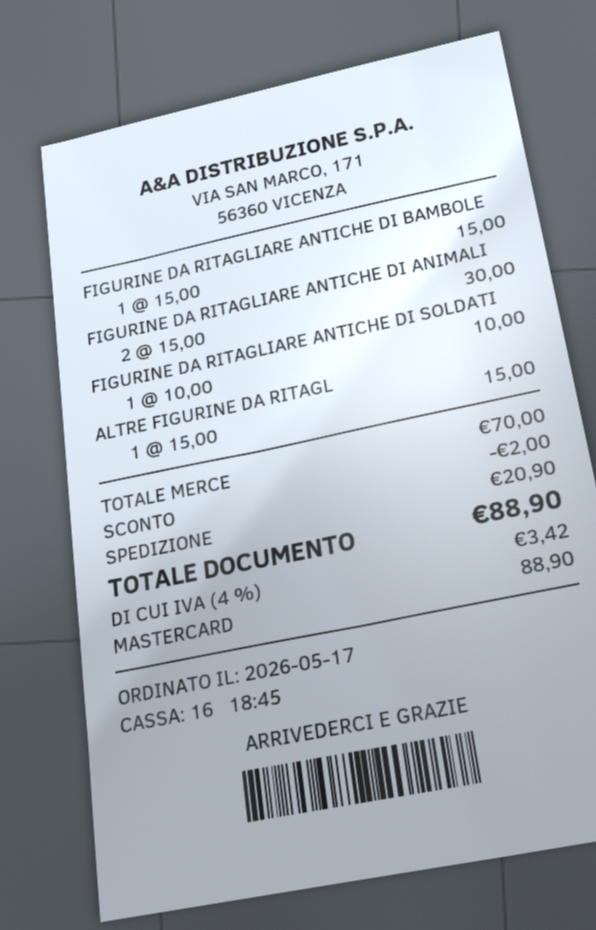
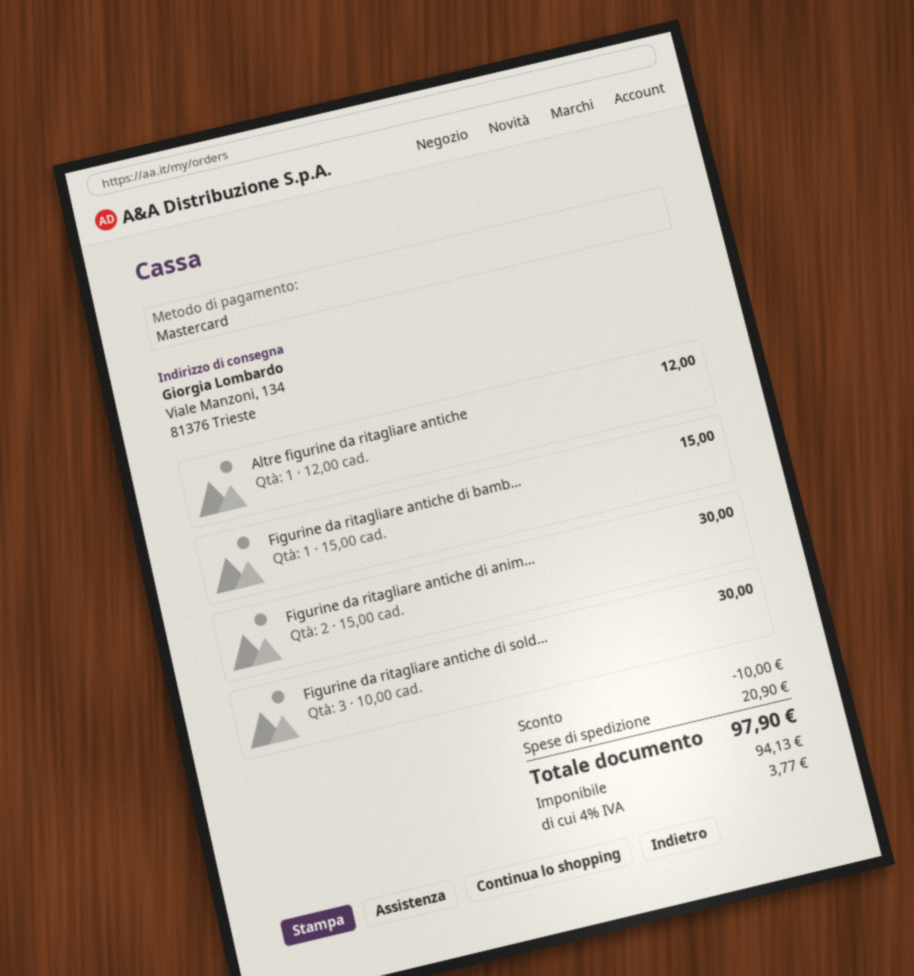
FIGURINE DA RITAGLIARE ANTICHE DI SOLDATI: 1 x 10.00 = 10.00 -> 3 x 10.00 = 30.00
ALTRE FIGURINE DA RITAGL: 1 x 15.00 = 15.00 -> 1 x 12.00 = 12.00
discount: 2.00 -> 10.00
tax: 4% = 3.42 -> 4% = 3.77
total: 88.90 -> 97.90

